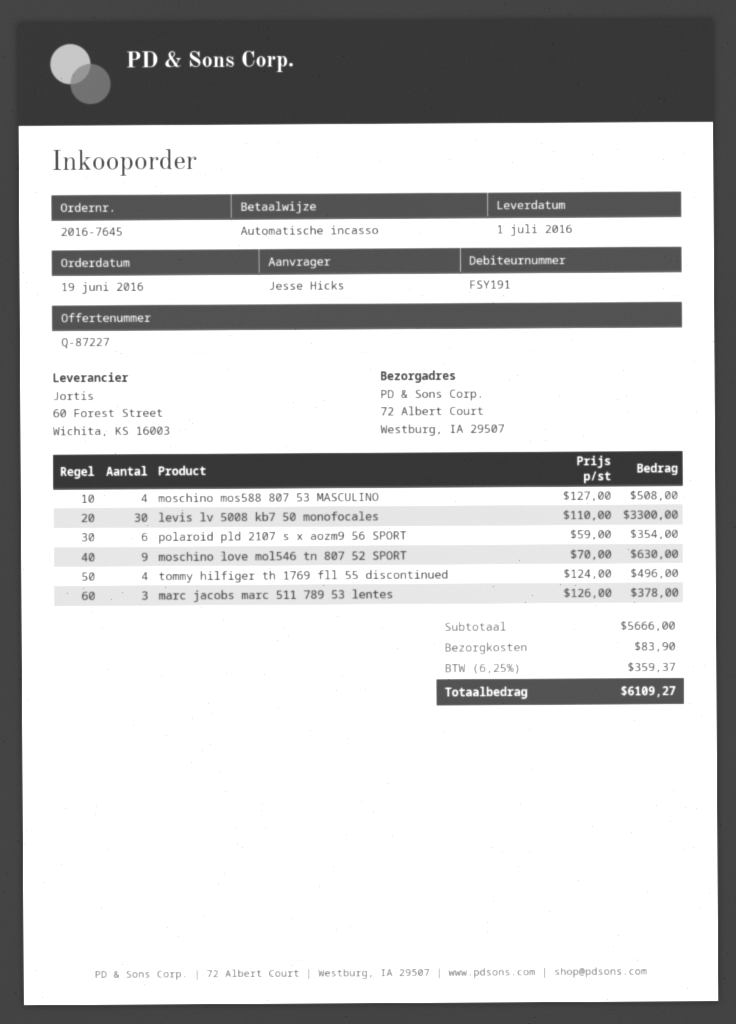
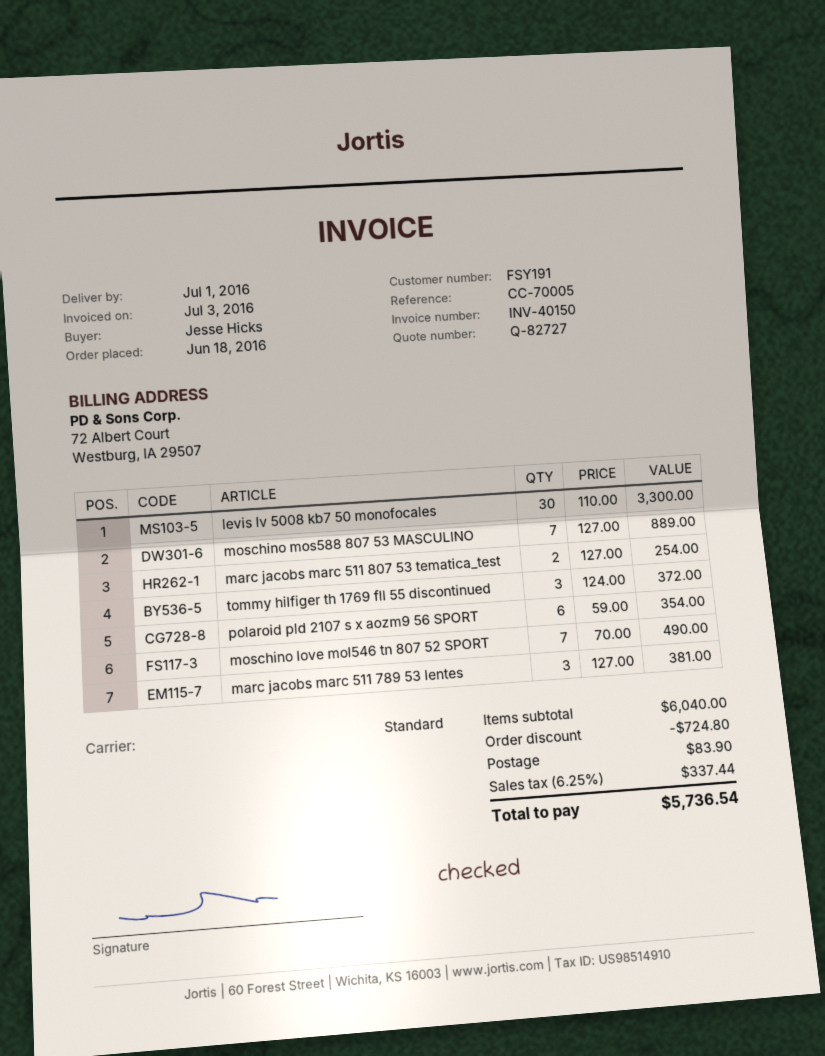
quote number: Q-87227 -> Q-82727
order date: 2016-06-19 -> 2016-06-18
moschino mos588 807 53 MASCULINO: 4 x 127.00 = 508.00 -> 7 x 127.00 = 889.00
moschino love mol546 tn 807 52 SPORT: 9 x 70.00 = 630.00 -> 7 x 70.00 = 490.00
tommy hilfiger th 1769 fll 55 discontinued: 4 x 124.00 = 496.00 -> 3 x 124.00 = 372.00
marc jacobs marc 511 789 53 lentes: 3 x 126.00 = 378.00 -> 3 x 127.00 = 381.00
marc jacobs marc 511 807 53 tematica_test: none -> 2 x 127.00 = 254.00
subtotal: 5666.00 -> 6040.00
discount: none -> 724.80
tax: 6.25% = 359.37 -> 6.25% = 337.44
total: 6109.27 -> 5736.54

